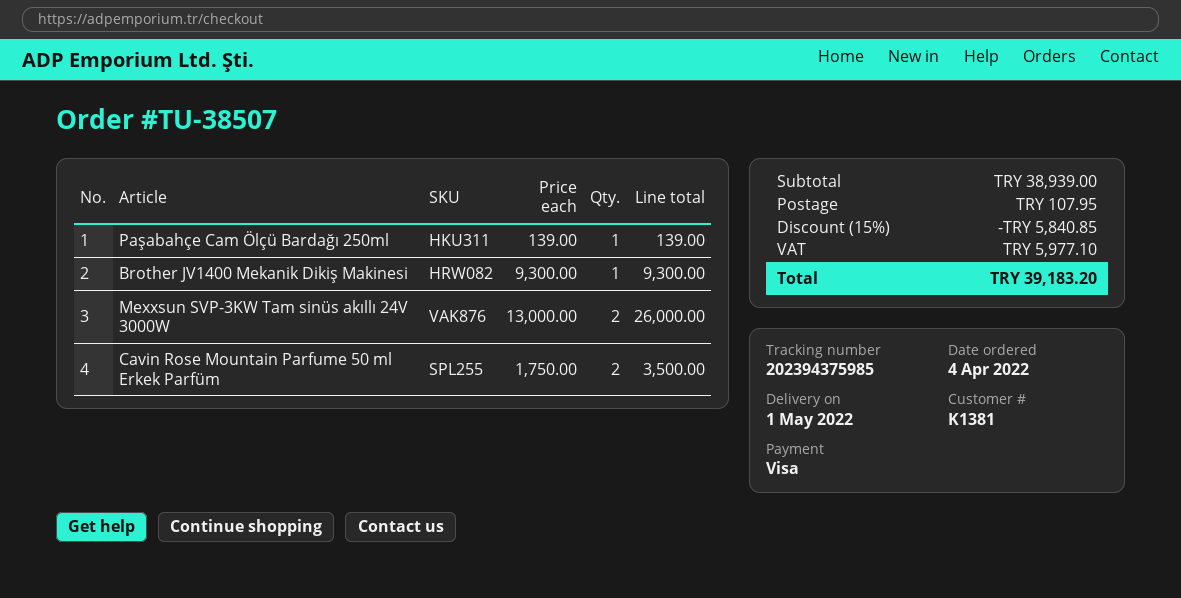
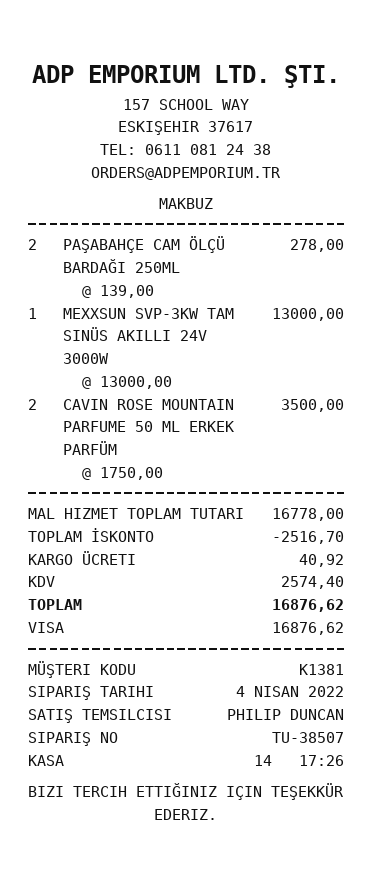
Paşabahçe Cam Ölçü Bardağı 250ml: 1 x 139.00 = 139.00 -> 2 x 139.00 = 278.00
Brother JV1400 Mekanik Dikiş Makinesi: 1 x 9300.00 = 9300.00 -> none
Mexxsun SVP-3KW Tam sinüs akıllı 24V 3000W: 2 x 13000.00 = 26000.00 -> 1 x 13000.00 = 13000.00
subtotal: 38939.00 -> 16778.00
discount: 5840.85 -> 2516.70
shipping: 107.95 -> 40.92
tax: 5977.10 -> 2574.40
total: 39183.20 -> 16876.62

